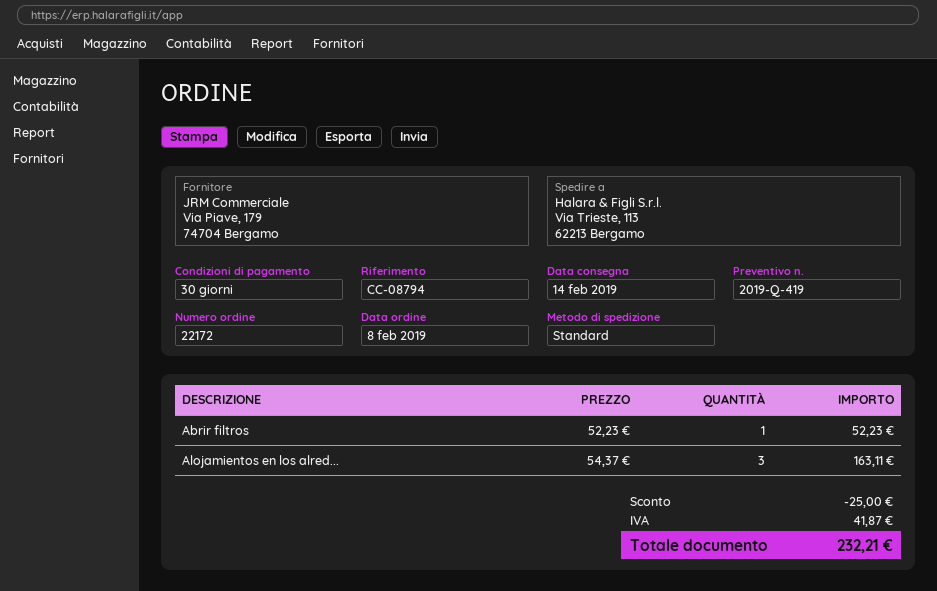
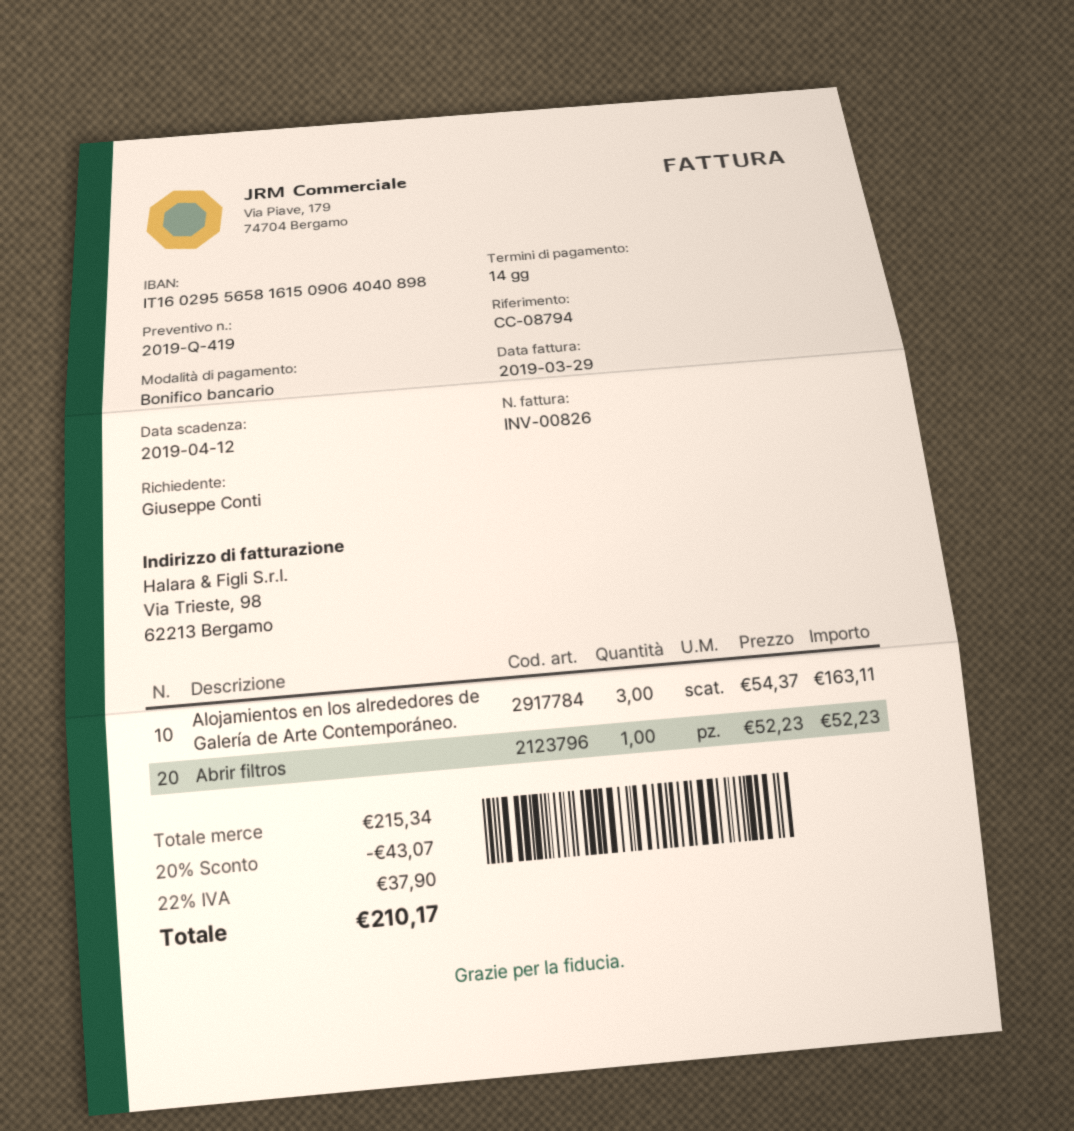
payment terms: 30 days -> 14 days
discount: 25.00 -> 43.07
tax: 41.87 -> 37.90
total: 232.21 -> 210.17

